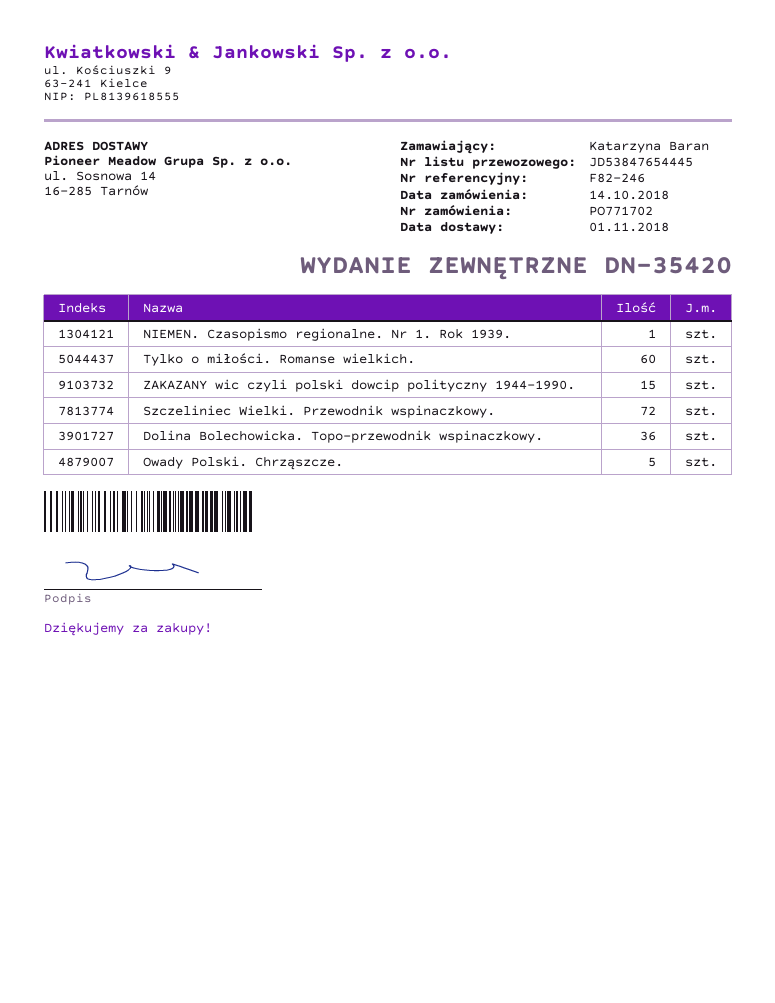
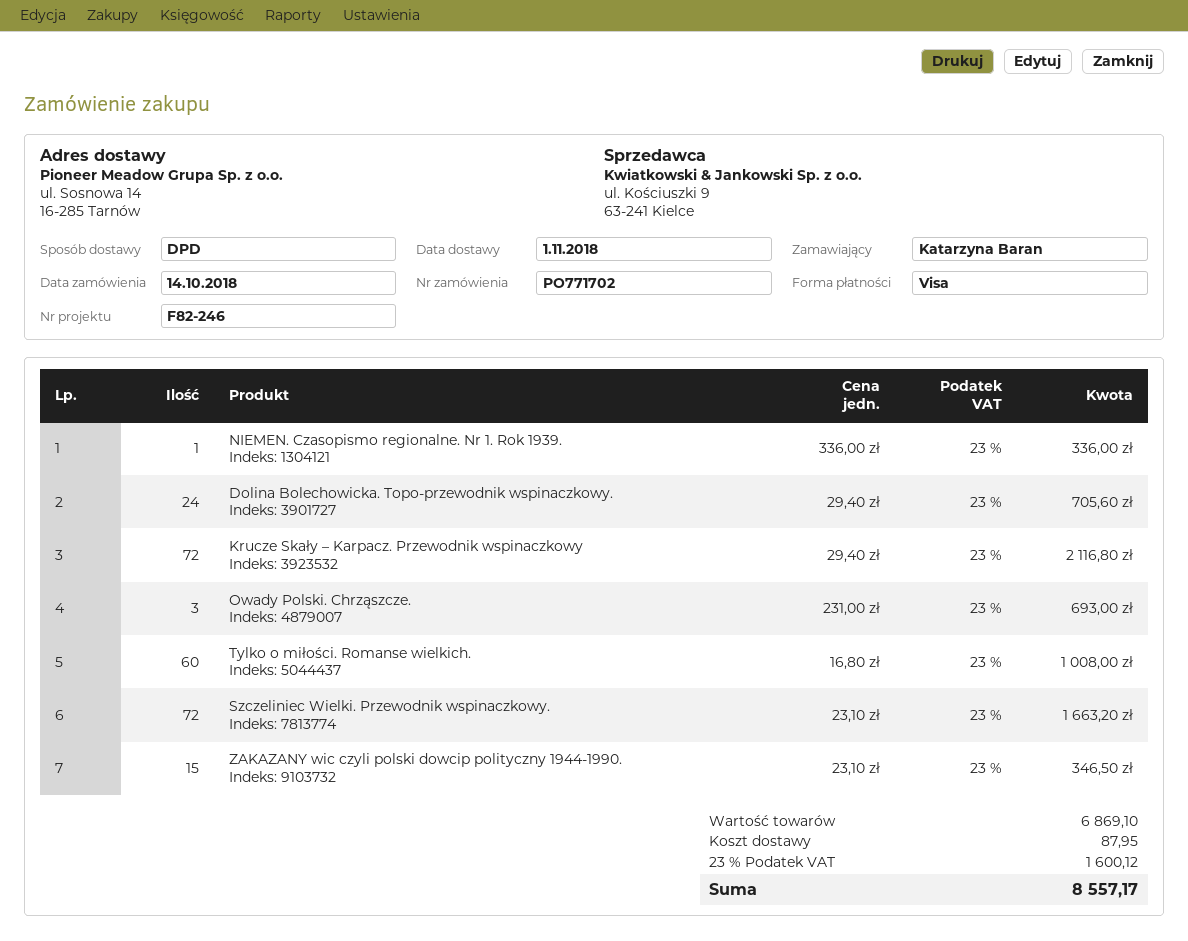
Dolina Bolechowicka. Topo-przewodnik wspinaczkowy.: 36 -> 24
Owady Polski. Chrząszcze.: 5 -> 3
Krucze Skały – Karpacz. Przewodnik wspinaczkowy: none -> 72

